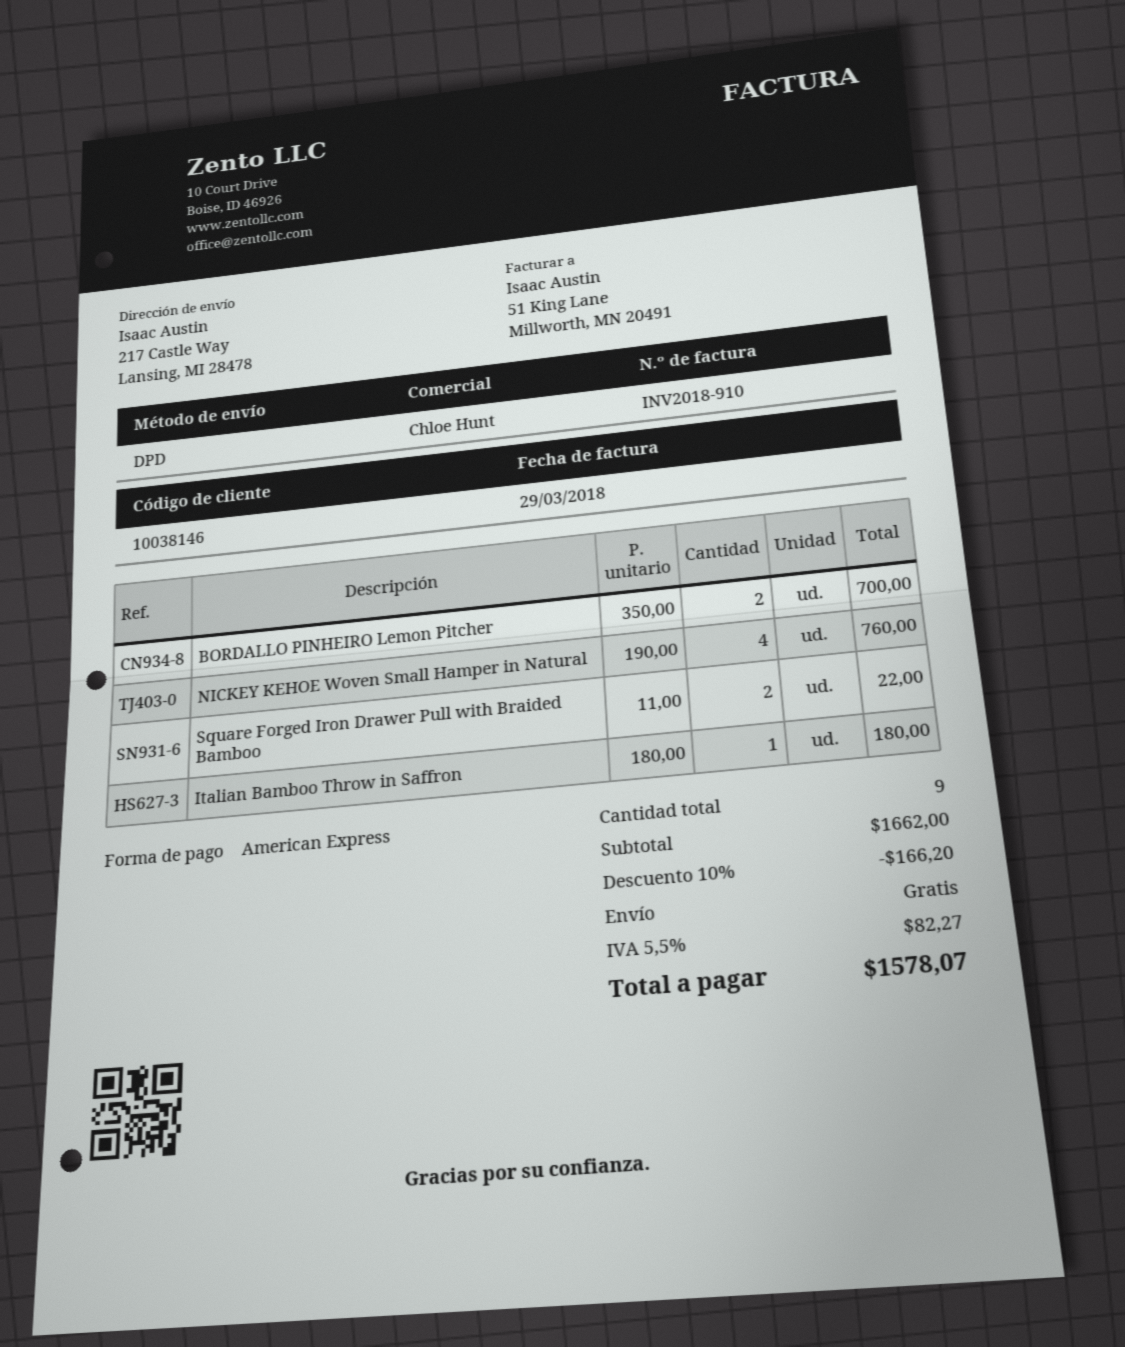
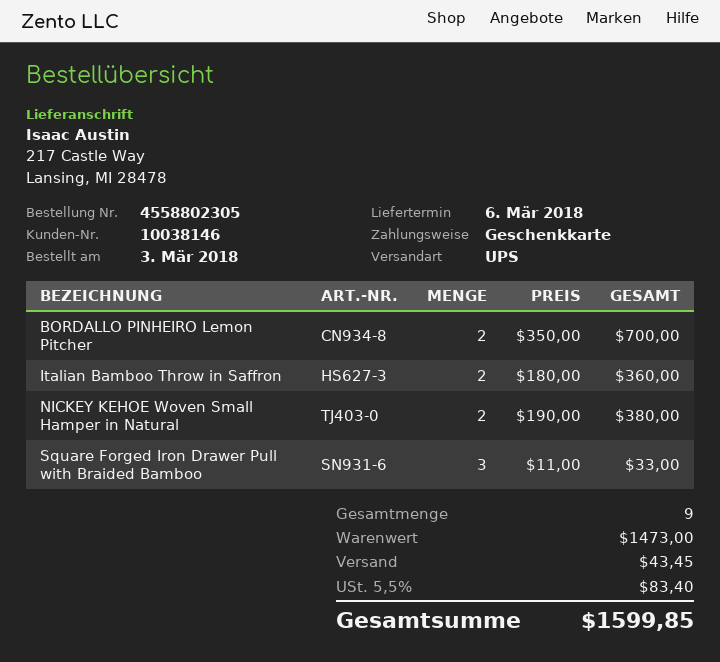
payment method: American Express -> gift card
shipping method: DPD -> UPS
NICKEY KEHOE Woven Small Hamper in Natural: 4 x 190.00 = 760.00 -> 2 x 190.00 = 380.00
Square Forged Iron Drawer Pull with Braided Bamboo: 2 x 11.00 = 22.00 -> 3 x 11.00 = 33.00
Italian Bamboo Throw in Saffron: 1 x 180.00 = 180.00 -> 2 x 180.00 = 360.00
subtotal: 1662.00 -> 1473.00
discount: 10% = 166.20 -> none
shipping: 0.00 -> 43.45
tax: 5.5% = 82.27 -> 5.5% = 83.40
total: 1578.07 -> 1599.85

